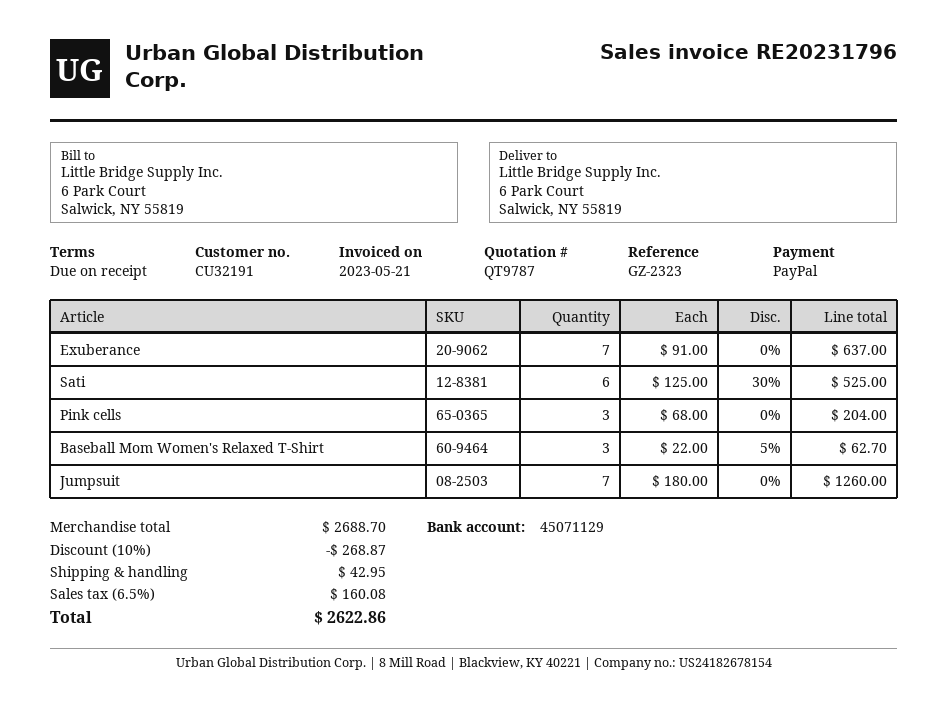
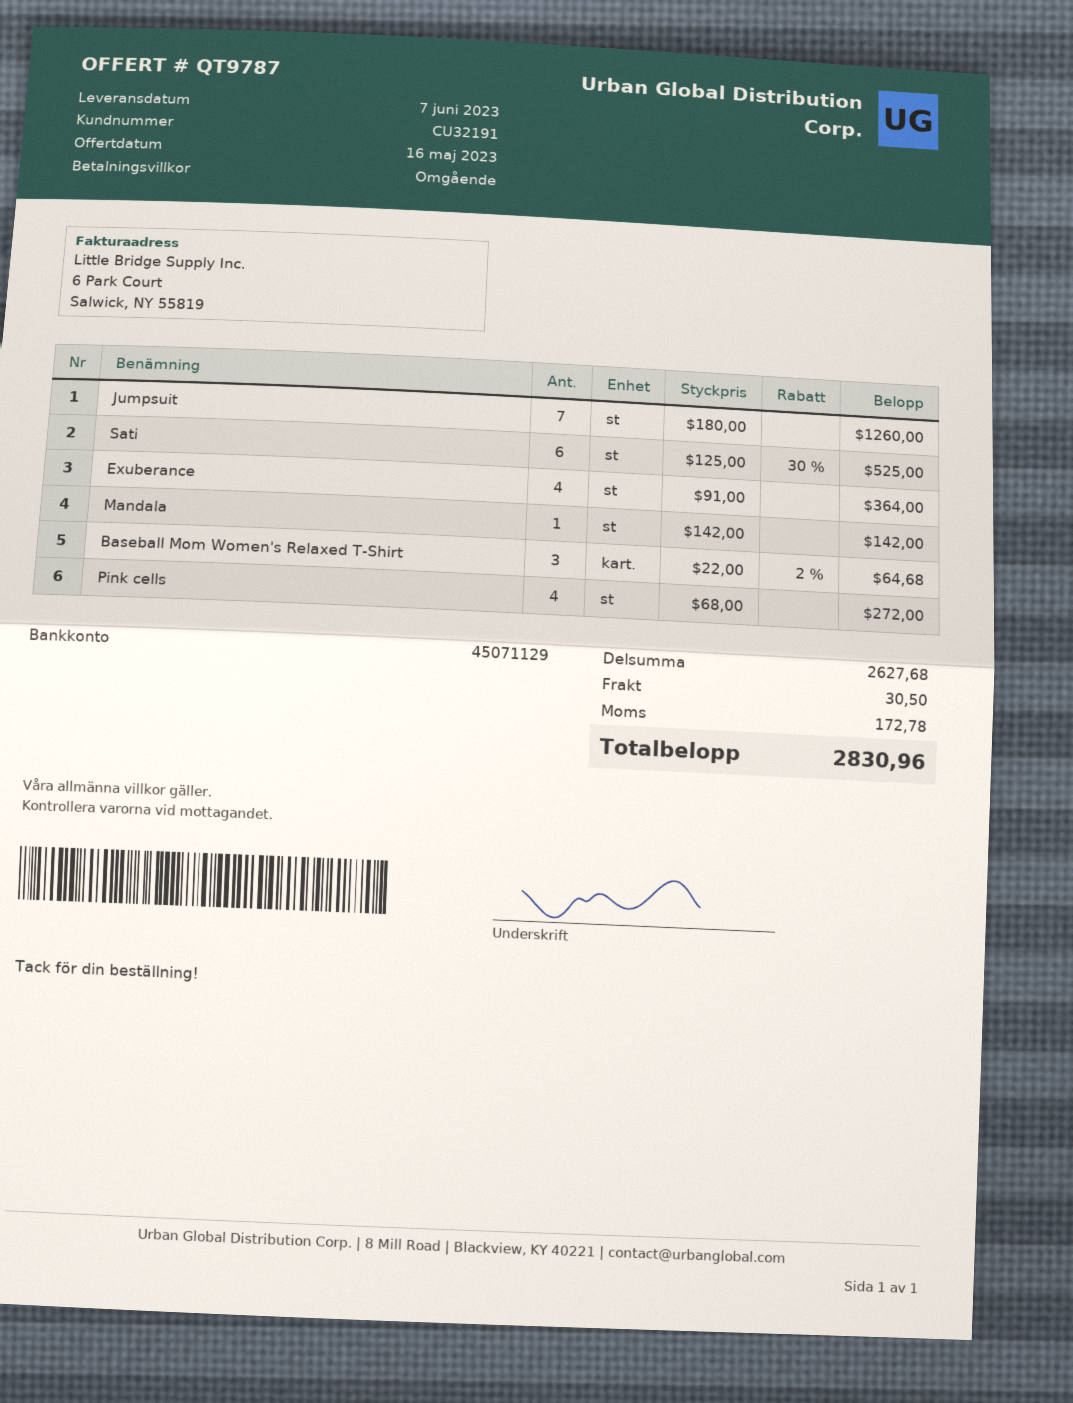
Exuberance: 7 x 91.00 = 637.00 -> 4 x 91.00 = 364.00
Pink cells: 3 x 68.00 = 204.00 -> 4 x 68.00 = 272.00
Baseball Mom Women's Relaxed T-Shirt: 3 x 22.00 - 5% = 62.70 -> 3 x 22.00 - 2% = 64.68
Mandala: none -> 1 x 142.00 = 142.00
subtotal: 2688.70 -> 2627.68
discount: 10% = 268.87 -> none
shipping: 42.95 -> 30.50
tax: 160.08 -> 172.78
total: 2622.86 -> 2830.96

